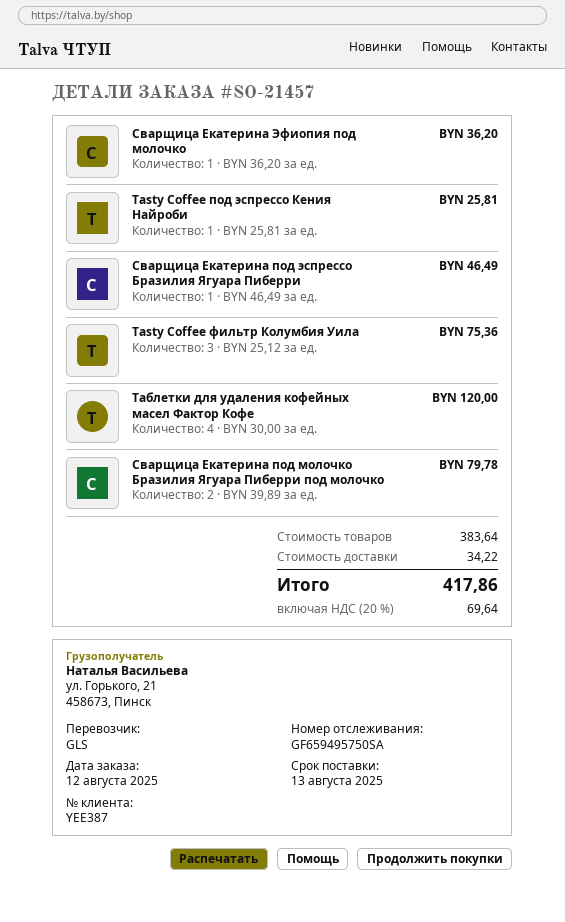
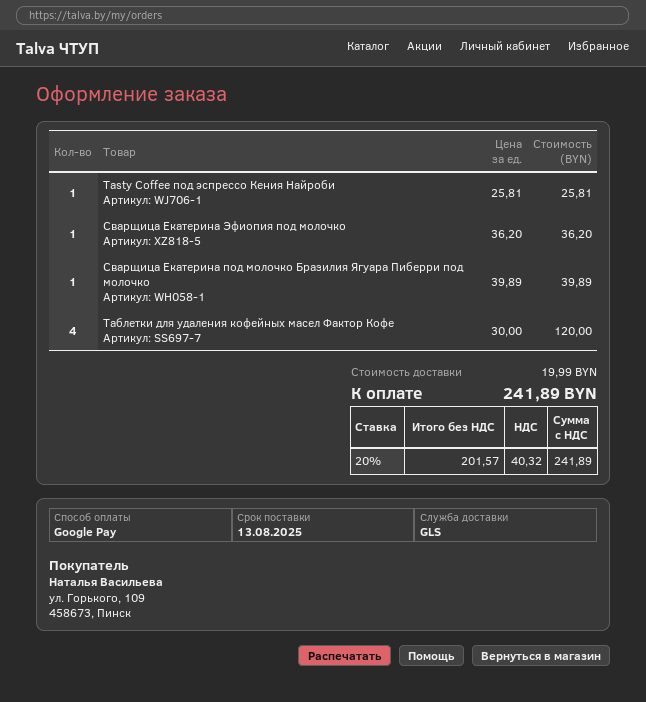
Сварщица Екатерина под эспрессо Бразилия Ягуара Пиберри: 1 x 46.49 = 46.49 -> none
Tasty Coffee фильтр Колумбия Уила: 3 x 25.12 = 75.36 -> none
Сварщица Екатерина под молочко Бразилия Ягуара Пиберри под молочко: 2 x 39.89 = 79.78 -> 1 x 39.89 = 39.89
shipping: 34.22 -> 19.99
tax: 20% = 69.64 -> 20% = 40.32
total: 417.86 -> 241.89

